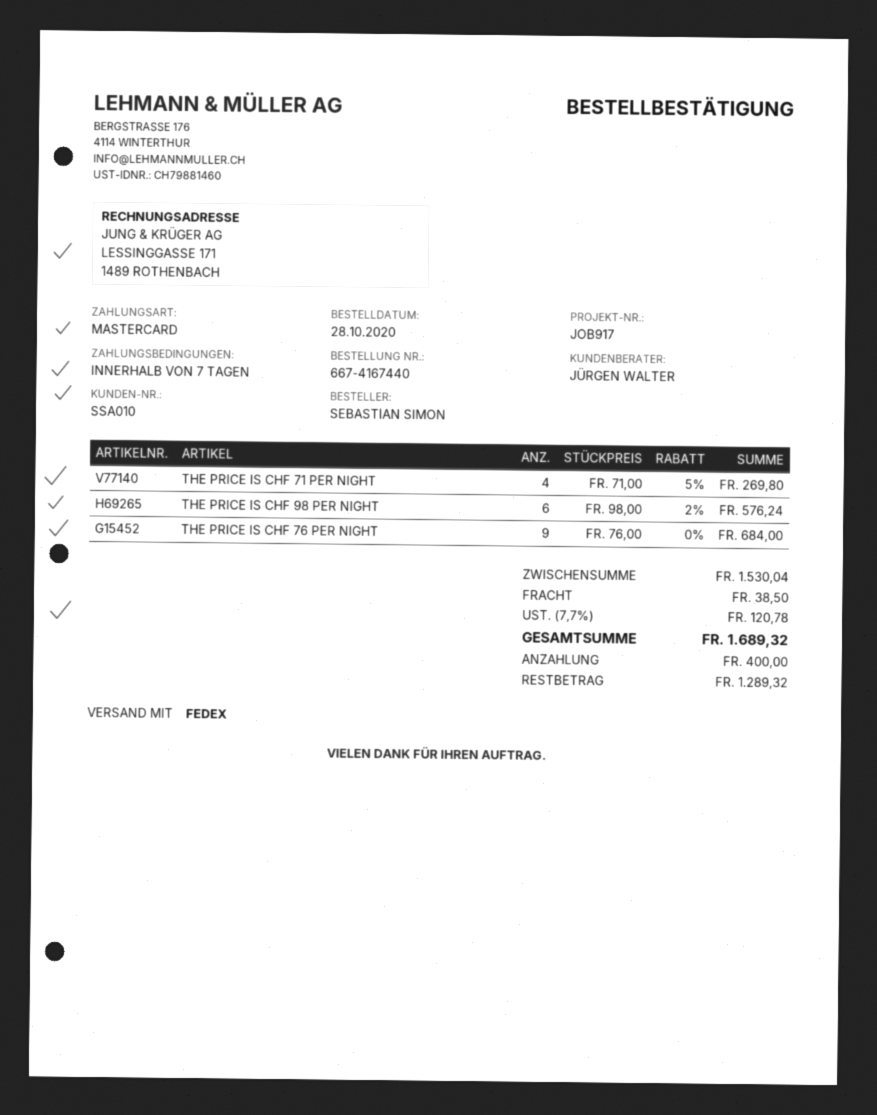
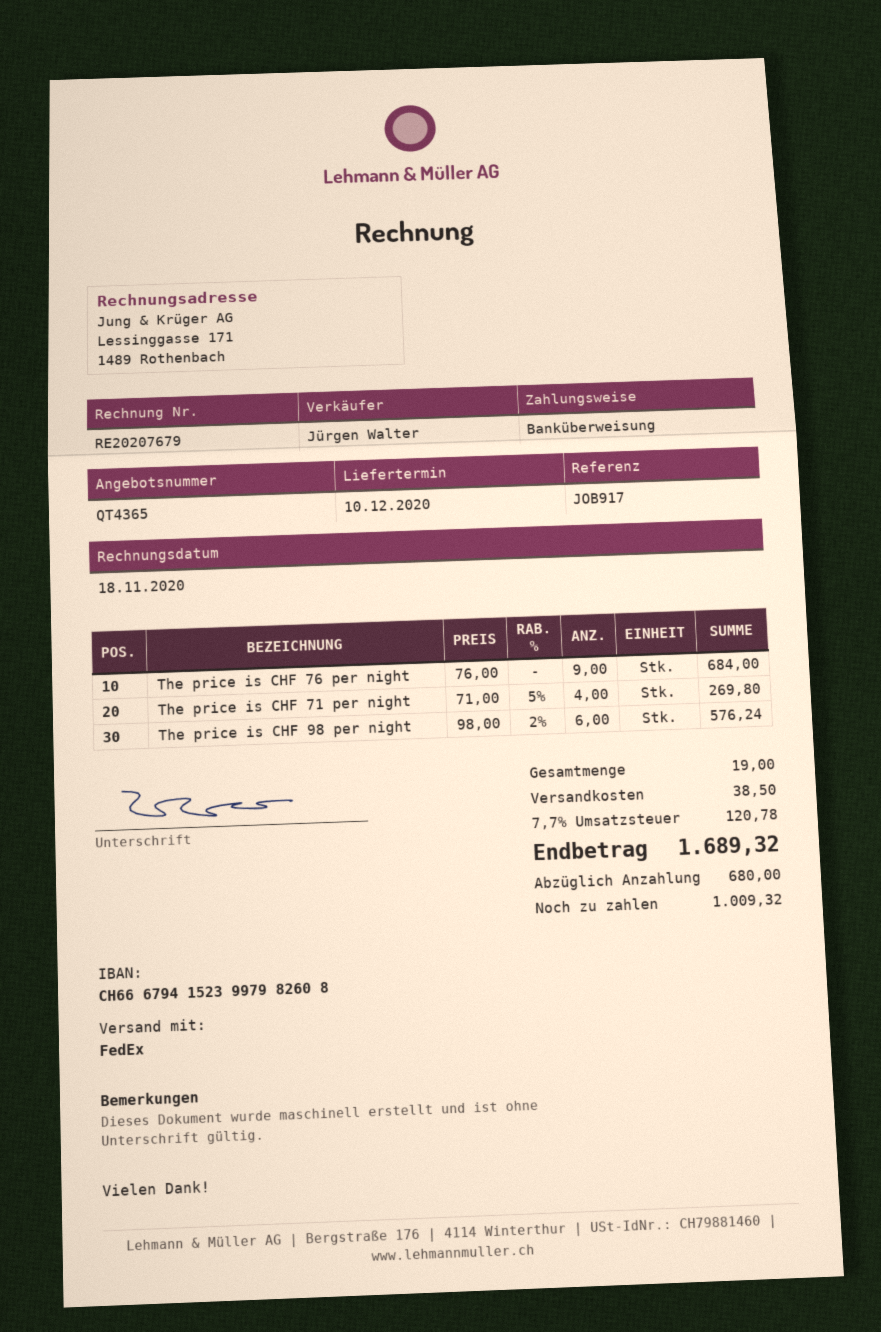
payment method: Mastercard -> bank transfer
deposit: 400.00 -> 680.00
balance: 1289.32 -> 1009.32

